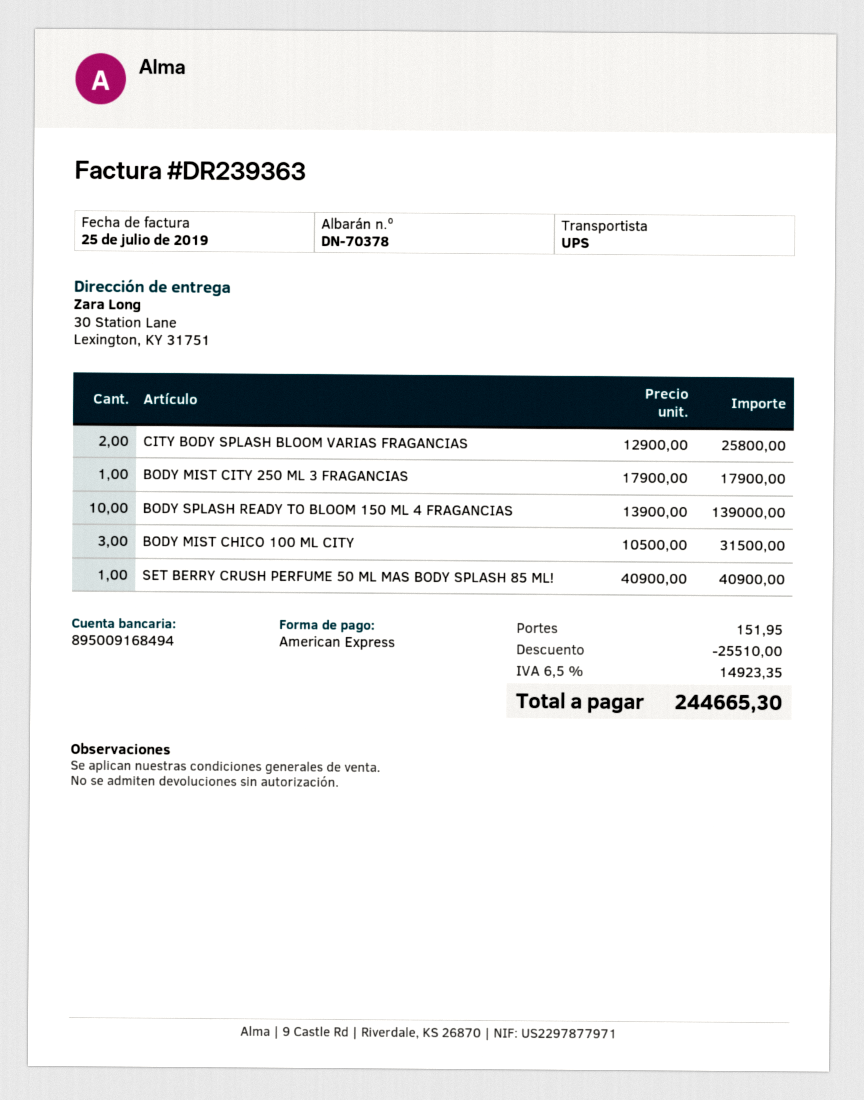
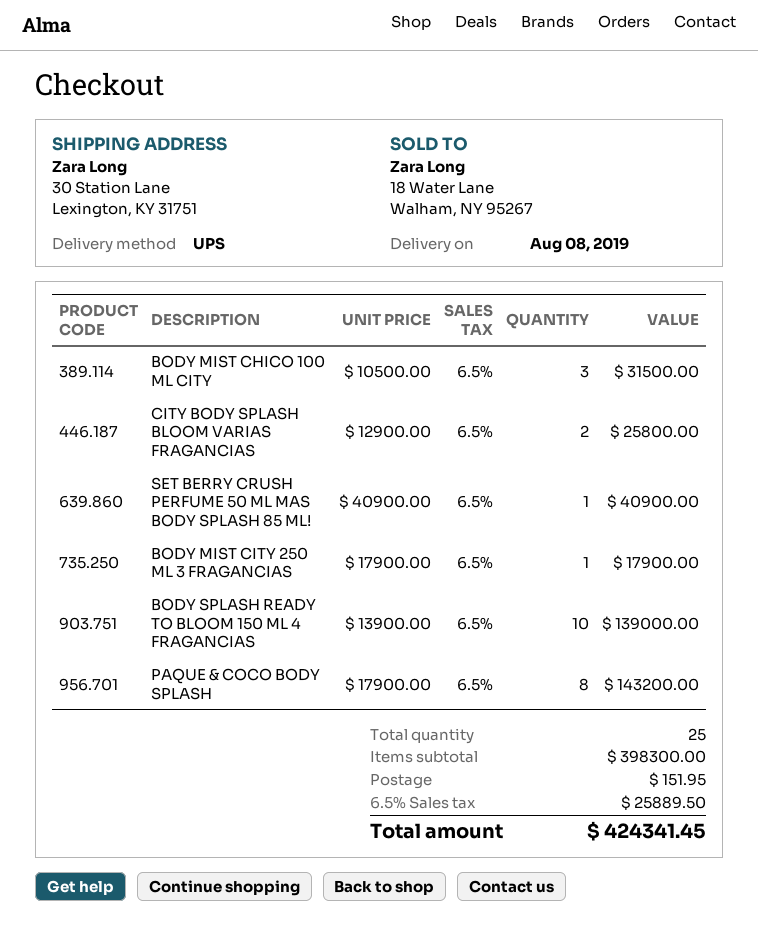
PAQUE & COCO BODY SPLASH: none -> 8 x 17900.00 = 143200.00
discount: 25510.00 -> none
tax: 6.5% = 14923.35 -> 6.5% = 25889.50
total: 244665.30 -> 424341.45

